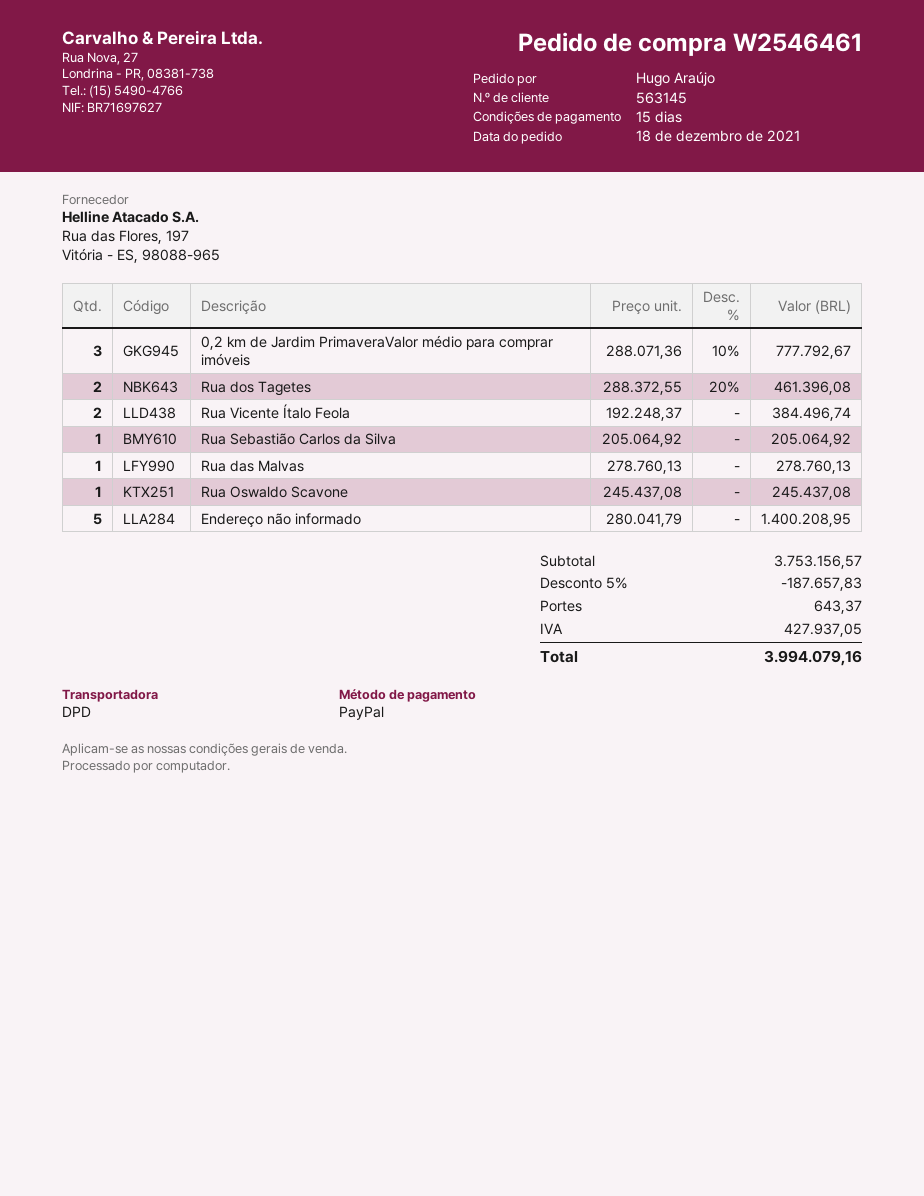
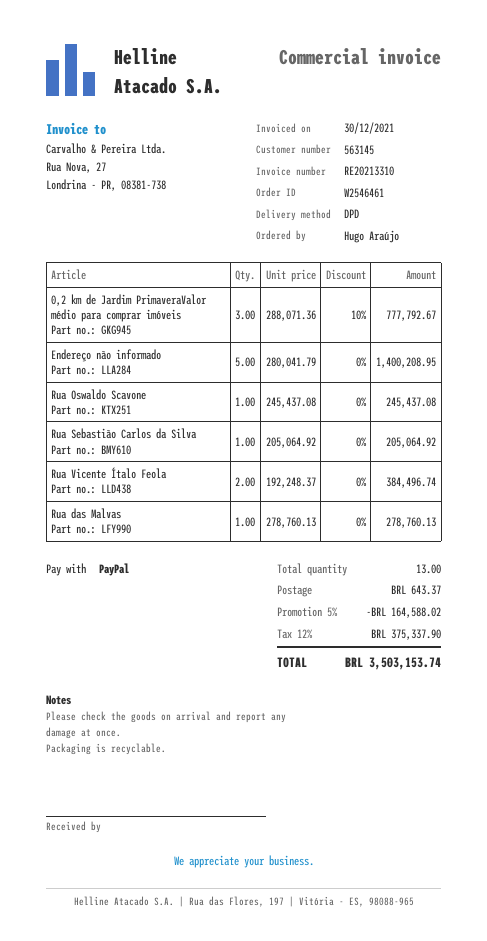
Rua dos Tagetes: 2 x 288372.55 - 20% = 461396.08 -> none
discount: 5% = 187657.83 -> 5% = 164588.02
tax: 427937.05 -> 375337.90
total: 3994079.16 -> 3503153.74

